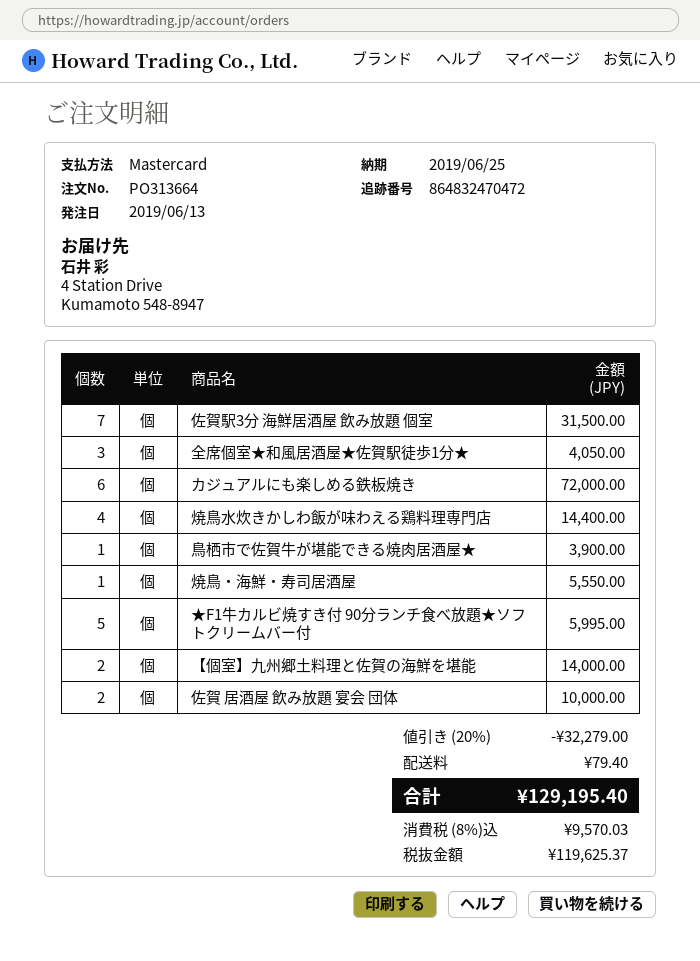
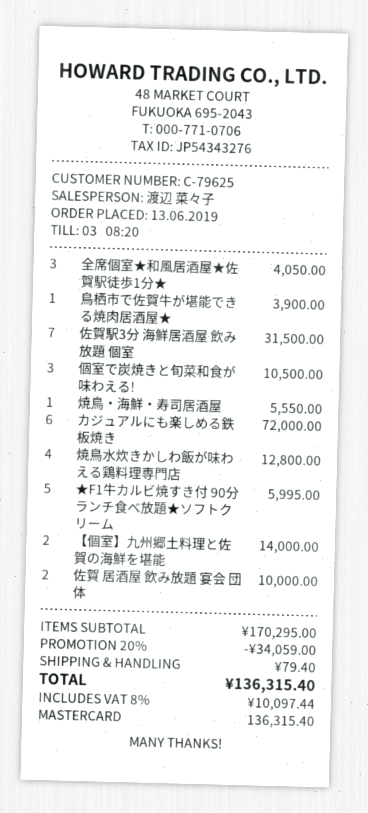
焼鳥水炊きかしわ飯が味わえる鶏料理専門店: 4 for 14400.00 -> 4 for 12800.00
個室で炭焼きと旬菜和食が味わえる!: none -> 3 for 10500.00
discount: 20% = 32279.00 -> 20% = 34059.00
tax: 8% = 9570.03 -> 8% = 10097.44
total: 129195.40 -> 136315.40

